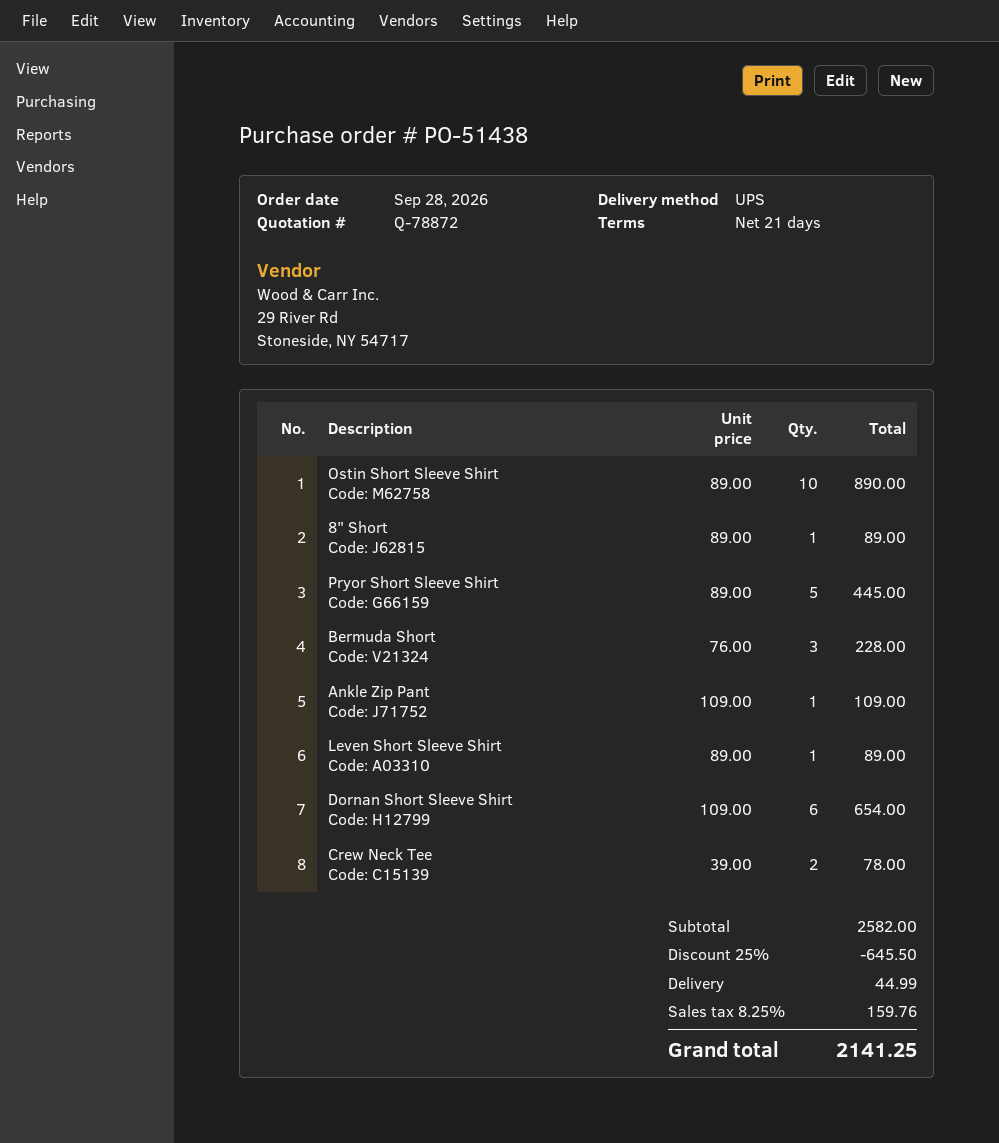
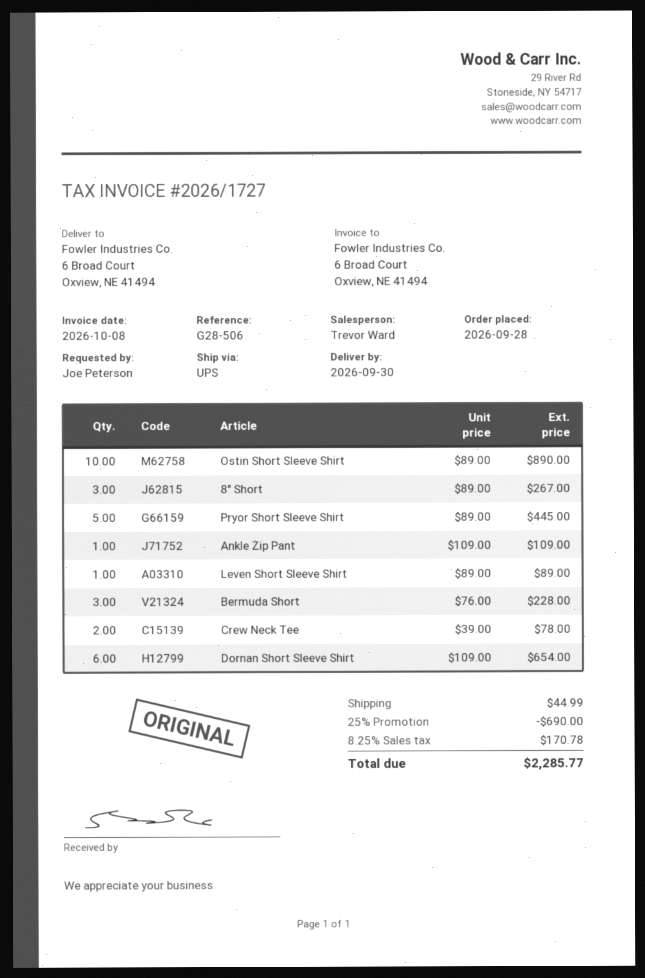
8" Short: 1 x 89.00 = 89.00 -> 3 x 89.00 = 267.00
discount: 25% = 645.50 -> 25% = 690.00
tax: 8.25% = 159.76 -> 8.25% = 170.78
total: 2141.25 -> 2285.77

